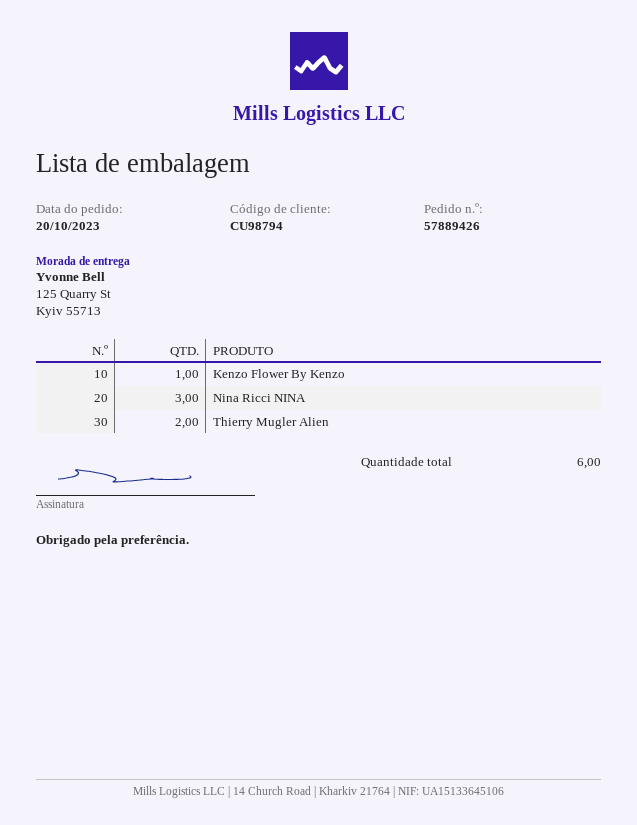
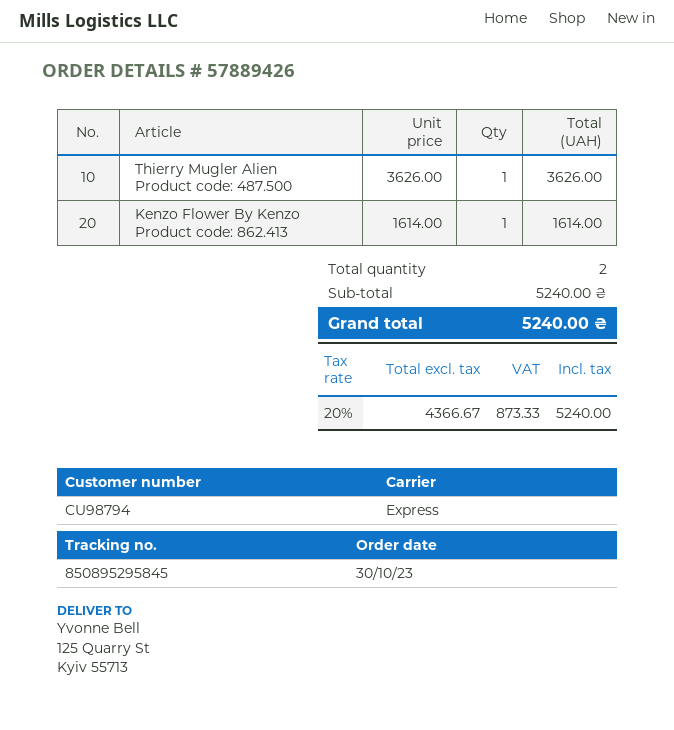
order date: 2023-10-20 -> 2023-10-30
Nina Ricci NINA: 3 -> none
Thierry Mugler Alien: 2 -> 1
total quantity: 6 -> 2

